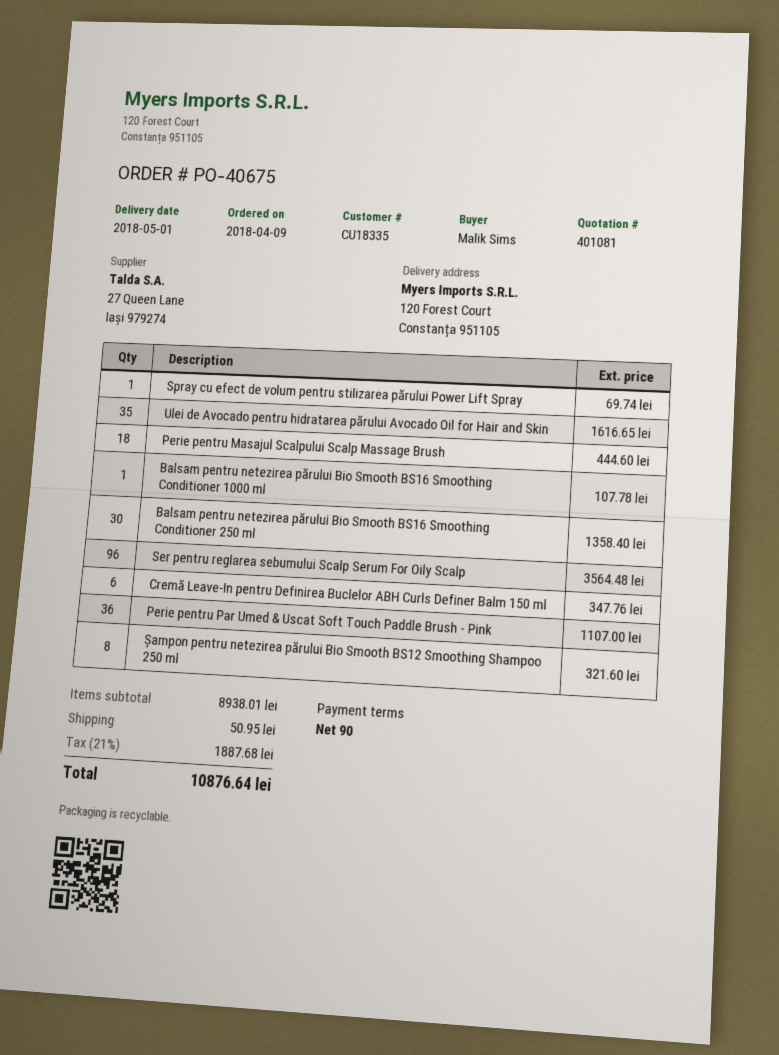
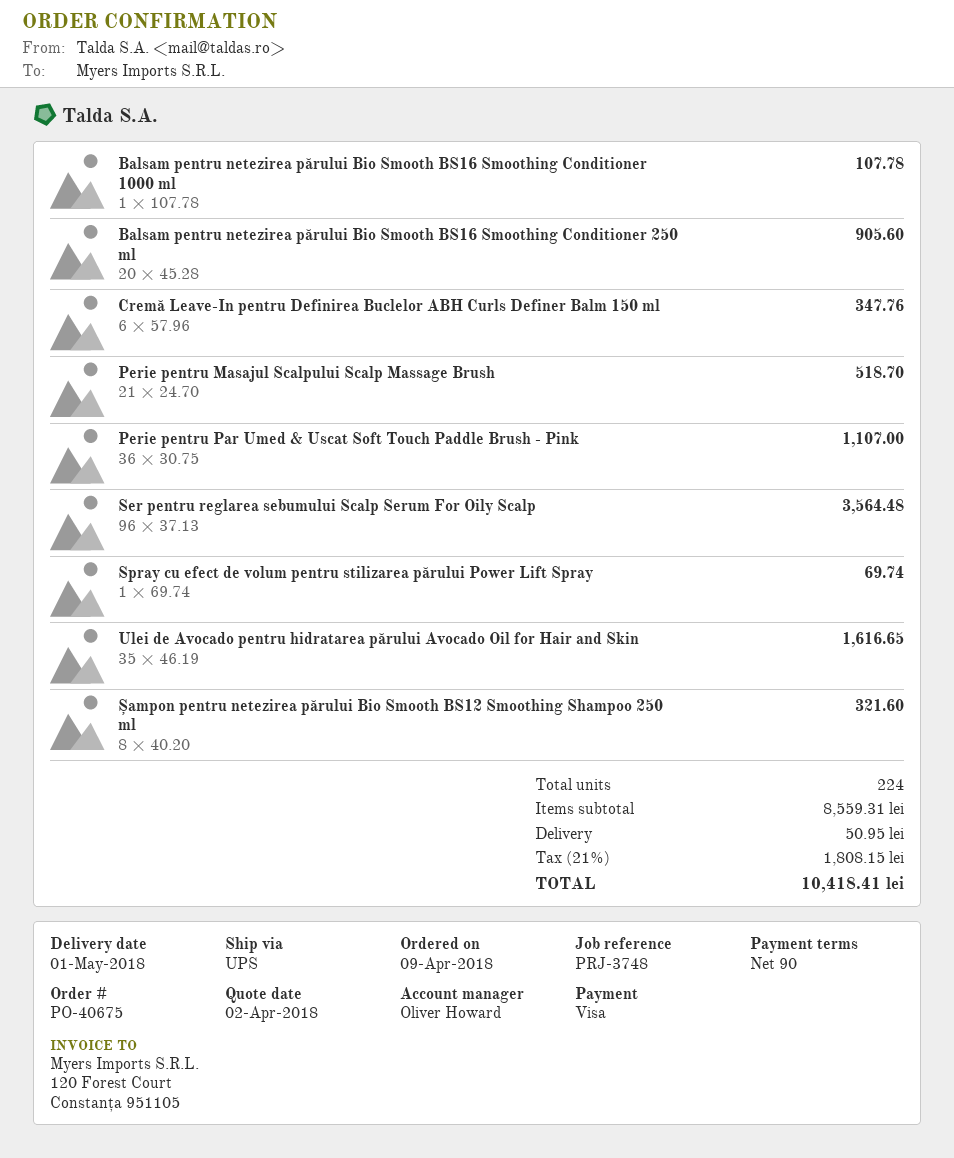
Perie pentru Masajul Scalpului Scalp Massage Brush: 18 for 444.60 -> 21 for 518.70
Balsam pentru netezirea părului Bio Smooth BS16 Smoothing Conditioner 250 ml: 30 for 1358.40 -> 20 for 905.60
subtotal: 8938.01 -> 8559.31
tax: 21% = 1887.68 -> 21% = 1808.15
total: 10876.64 -> 10418.41

